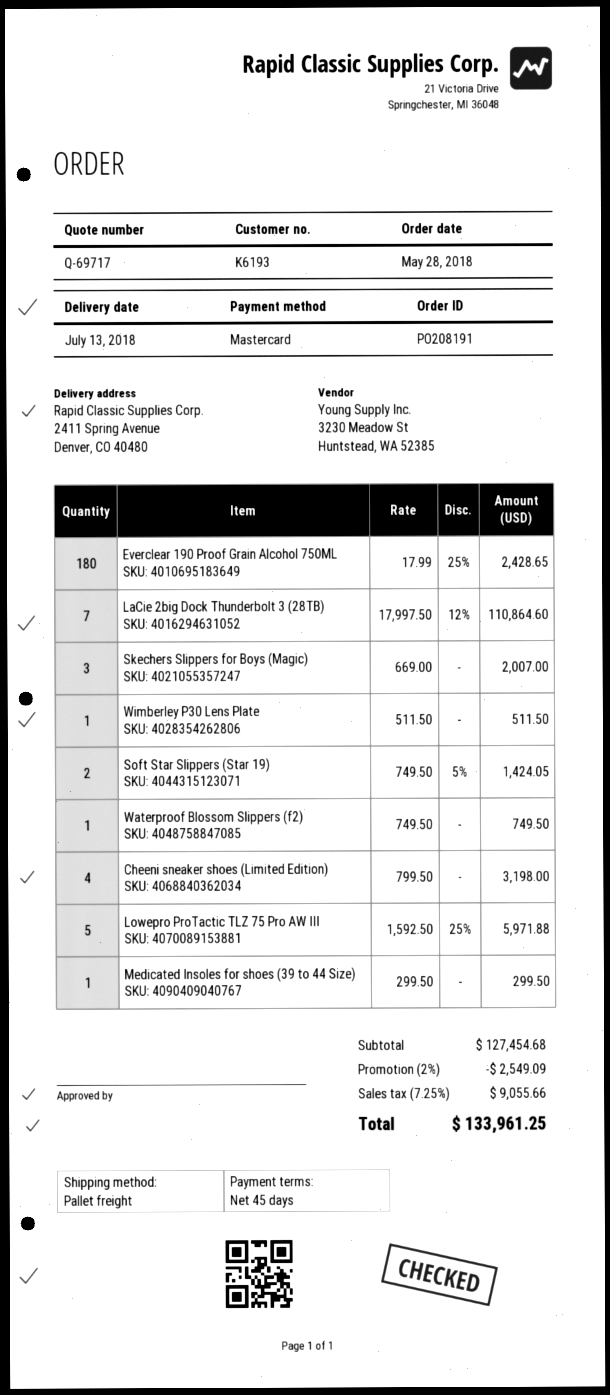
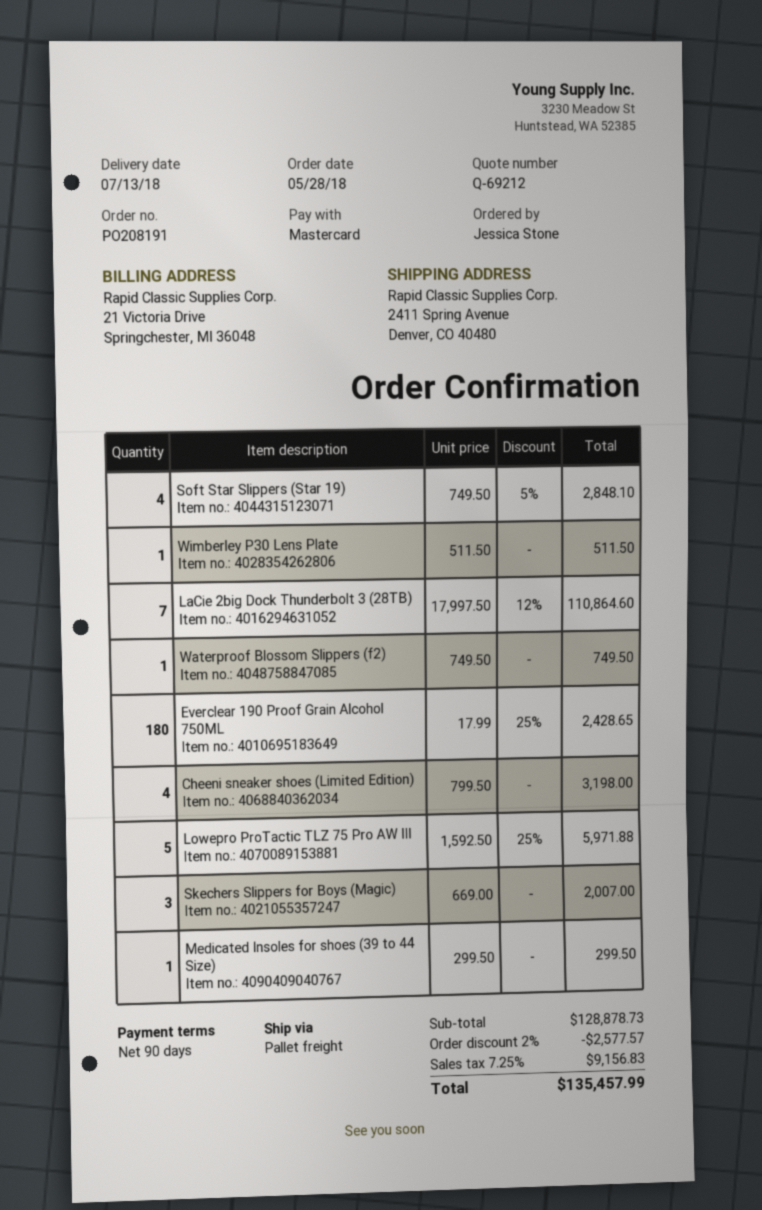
quote number: Q-69717 -> Q-69212
payment terms: 45 days -> 90 days
Soft Star Slippers (Star 19): 2 x 749.50 - 5% = 1424.05 -> 4 x 749.50 - 5% = 2848.10
subtotal: 127454.68 -> 128878.73
discount: 2% = 2549.09 -> 2% = 2577.57
tax: 7.25% = 9055.66 -> 7.25% = 9156.83
total: 133961.25 -> 135457.99

